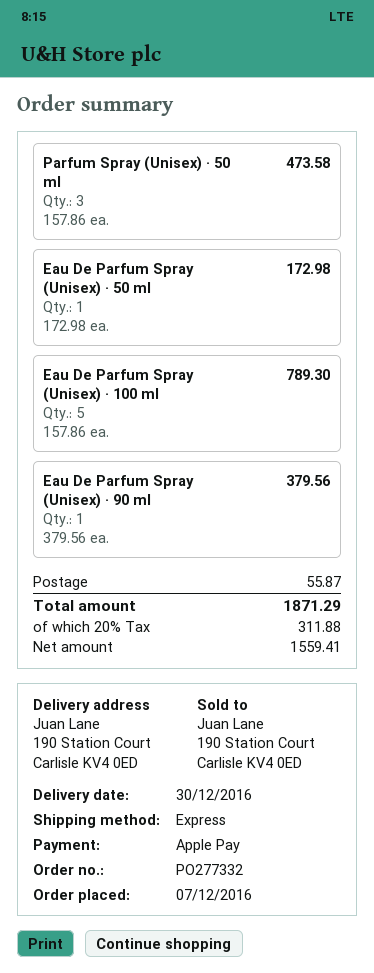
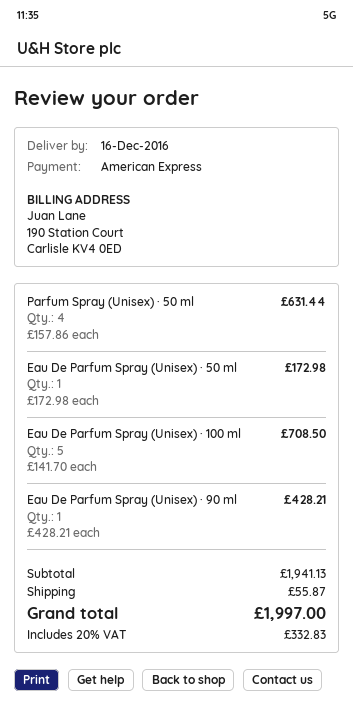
delivery date: 2016-12-30 -> 2016-12-16
payment method: Apple Pay -> American Express
Parfum Spray (Unisex) · 50 ml: 3 x 157.86 = 473.58 -> 4 x 157.86 = 631.44
Eau De Parfum Spray (Unisex) · 100 ml: 5 x 157.86 = 789.30 -> 5 x 141.70 = 708.50
Eau De Parfum Spray (Unisex) · 90 ml: 1 x 379.56 = 379.56 -> 1 x 428.21 = 428.21
tax: 20% = 311.88 -> 20% = 332.83
total: 1871.29 -> 1997.00

